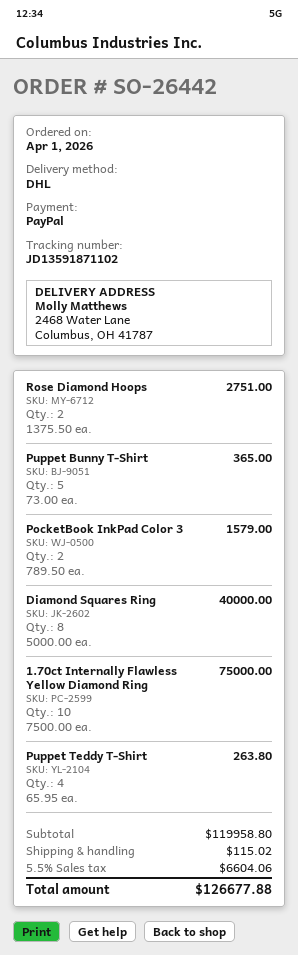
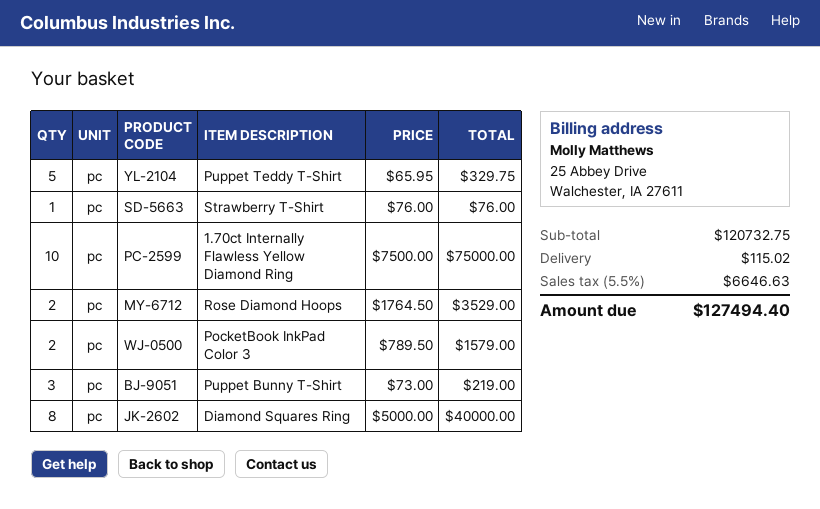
Rose Diamond Hoops: 2 x 1375.50 = 2751.00 -> 2 x 1764.50 = 3529.00
Puppet Bunny T-Shirt: 5 x 73.00 = 365.00 -> 3 x 73.00 = 219.00
Puppet Teddy T-Shirt: 4 x 65.95 = 263.80 -> 5 x 65.95 = 329.75
Strawberry T-Shirt: none -> 1 x 76.00 = 76.00
subtotal: 119958.80 -> 120732.75
tax: 5.5% = 6604.06 -> 5.5% = 6646.63
total: 126677.88 -> 127494.40

